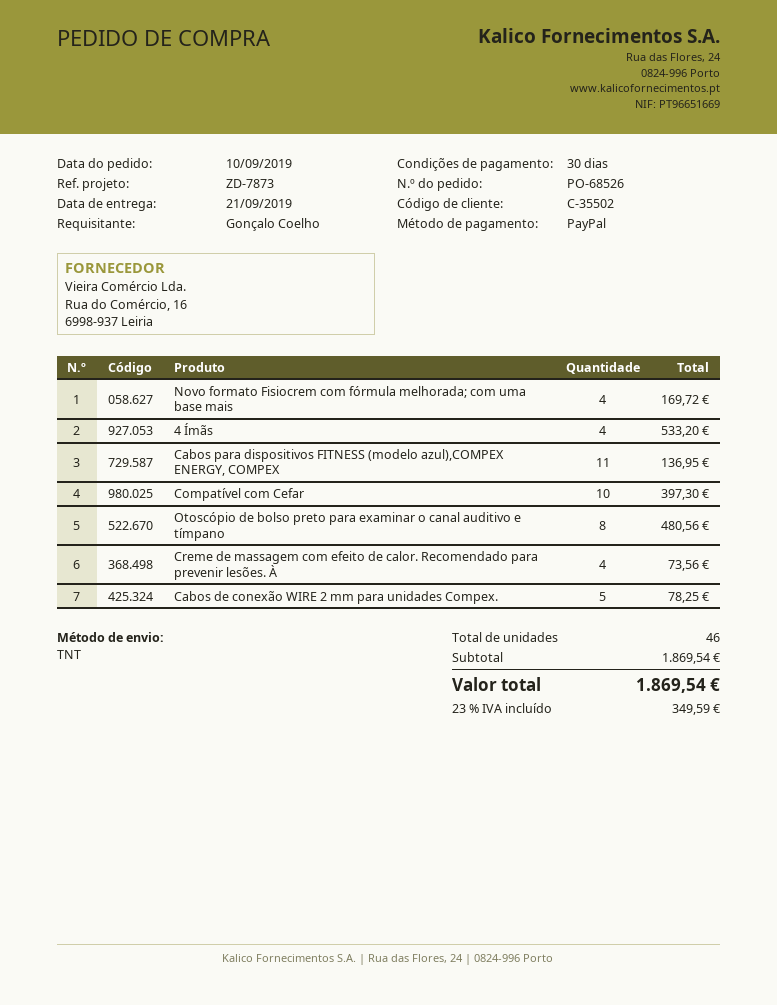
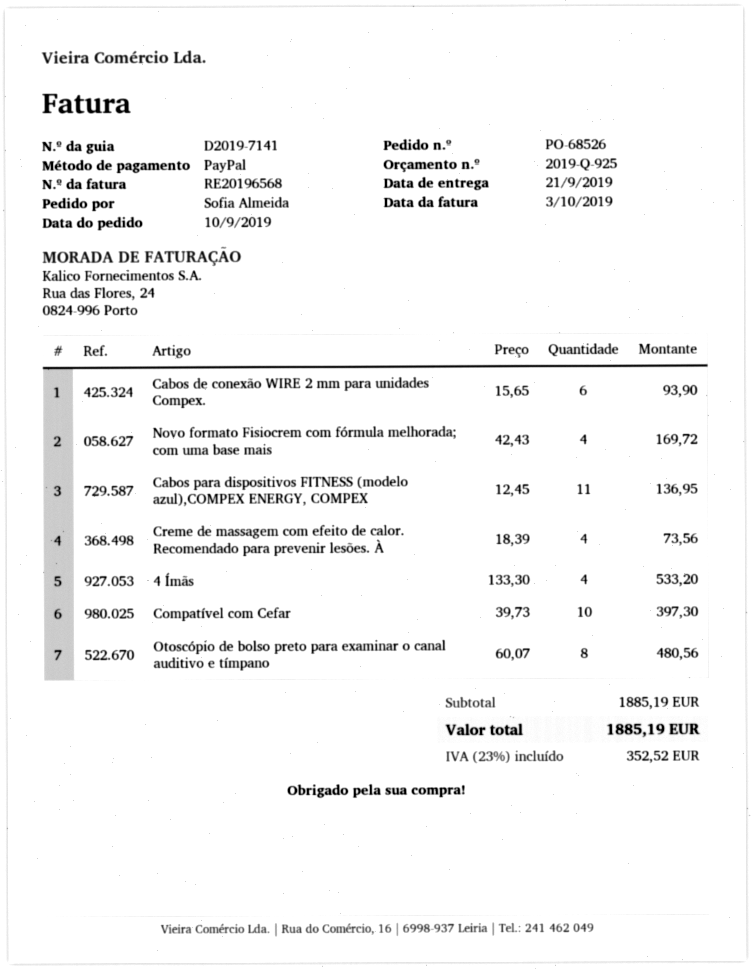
ordered by: Gonçalo Coelho -> Sofia Almeida
Cabos de conexão WIRE 2 mm para unidades Compex.: 5 for 78.25 -> 6 for 93.90
subtotal: 1869.54 -> 1885.19
tax: 23% = 349.59 -> 23% = 352.52
total: 1869.54 -> 1885.19

